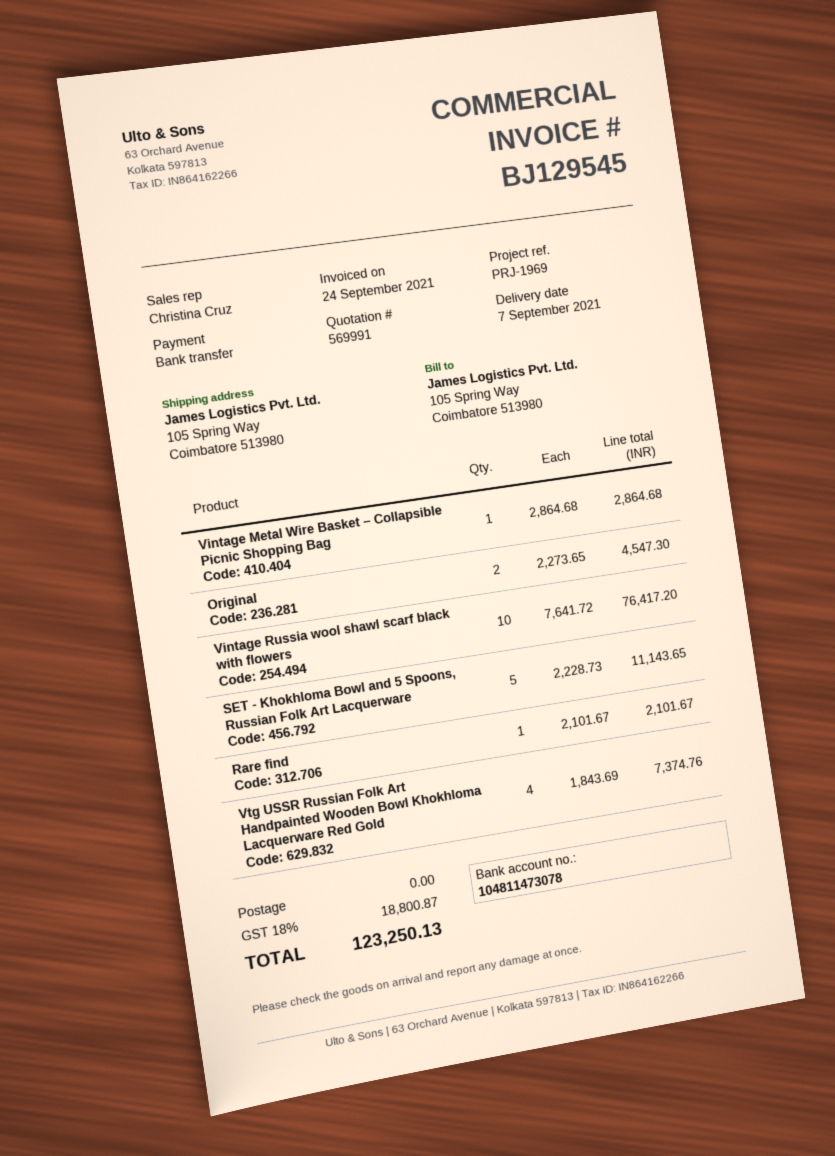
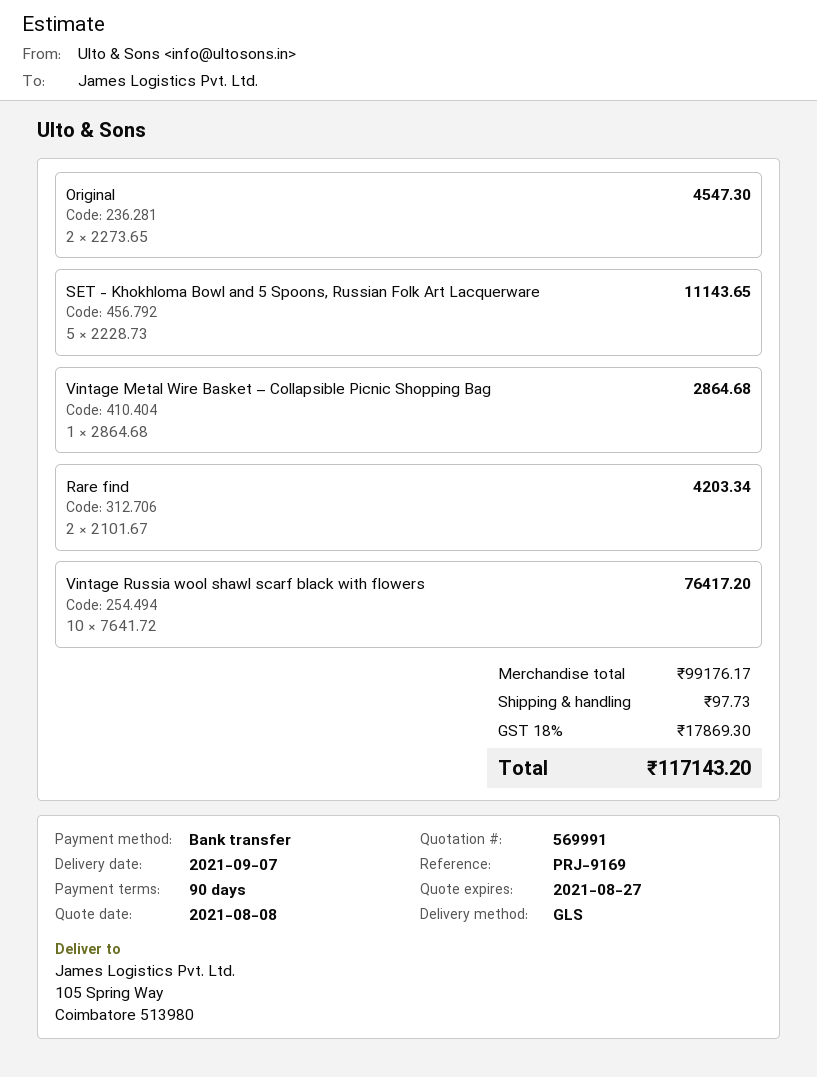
reference: PRJ-1969 -> PRJ-9169
Rare find: 1 x 2101.67 = 2101.67 -> 2 x 2101.67 = 4203.34
Vtg USSR Russian Folk Art Handpainted Wooden Bowl Khokhloma Lacquerware Red Gold: 4 x 1843.69 = 7374.76 -> none
shipping: 0.00 -> 97.73
tax: 18% = 18800.87 -> 18% = 17869.30
total: 123250.13 -> 117143.20

